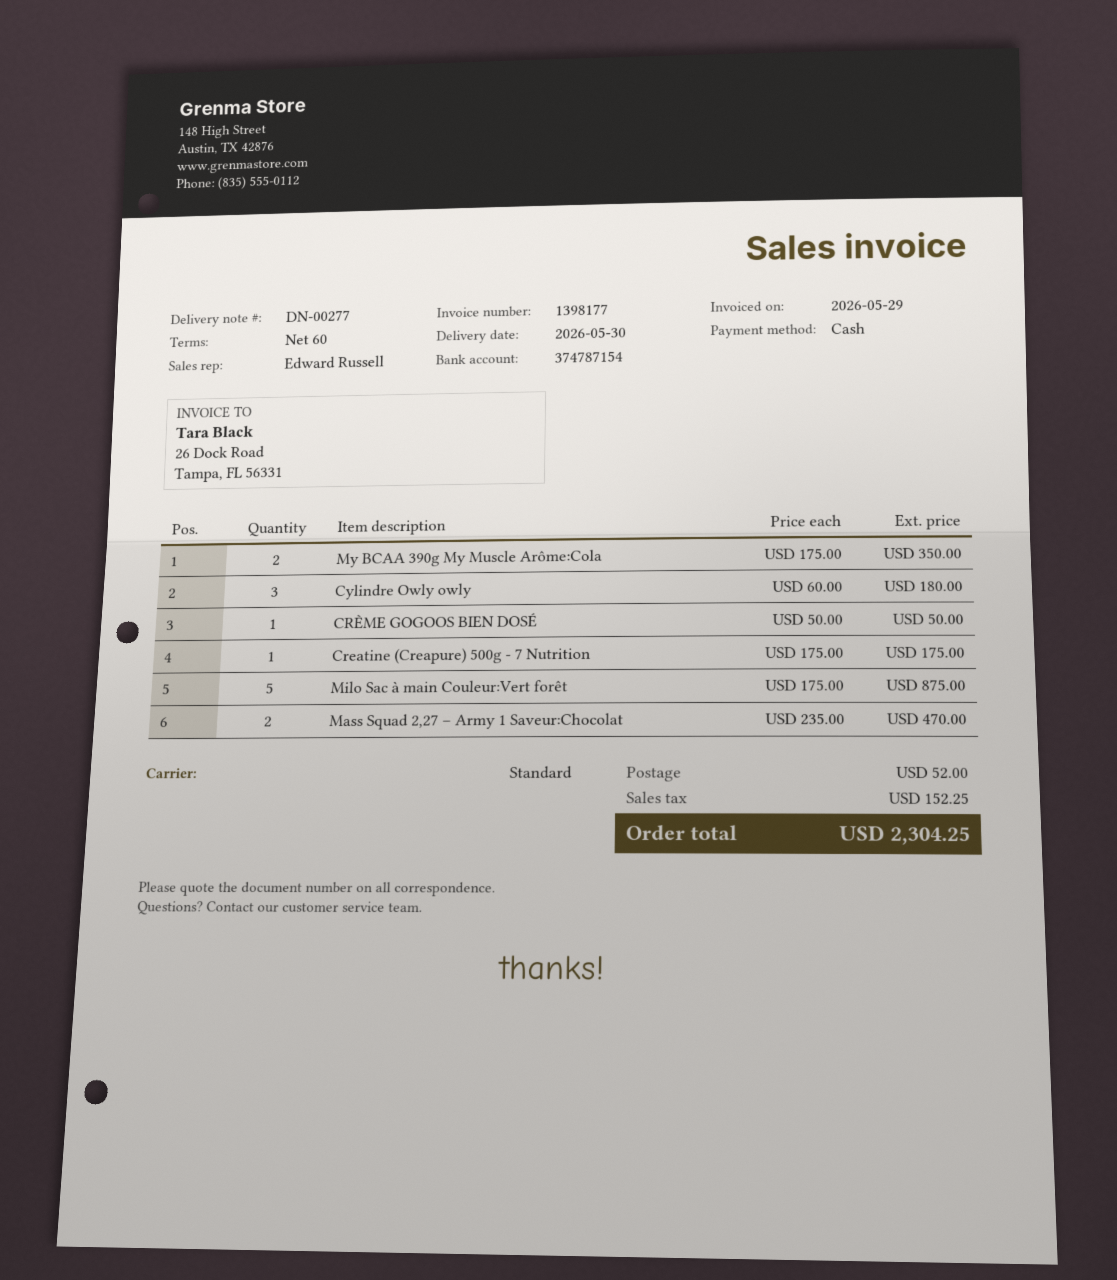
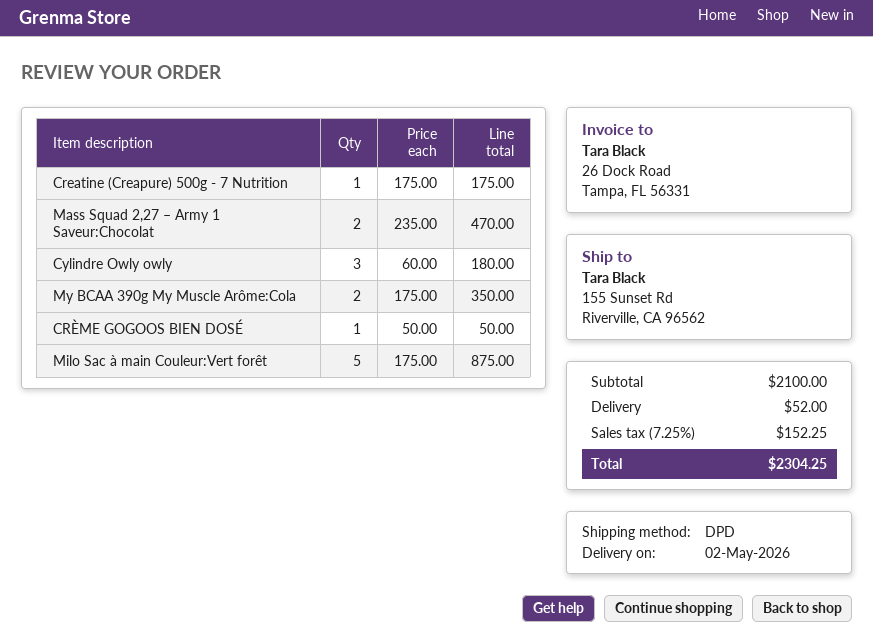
delivery date: 2026-05-30 -> 2026-05-02
shipping method: standard -> DPD

